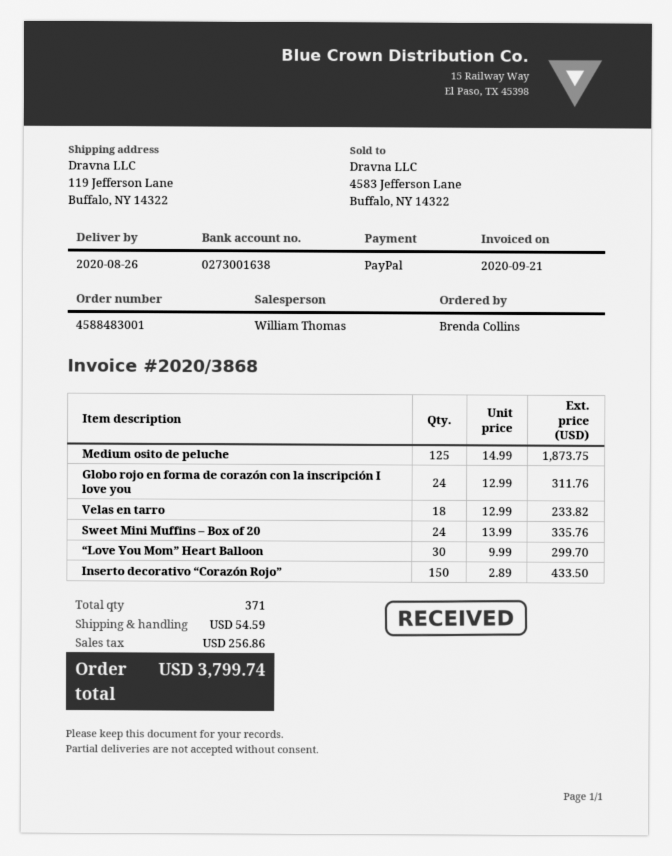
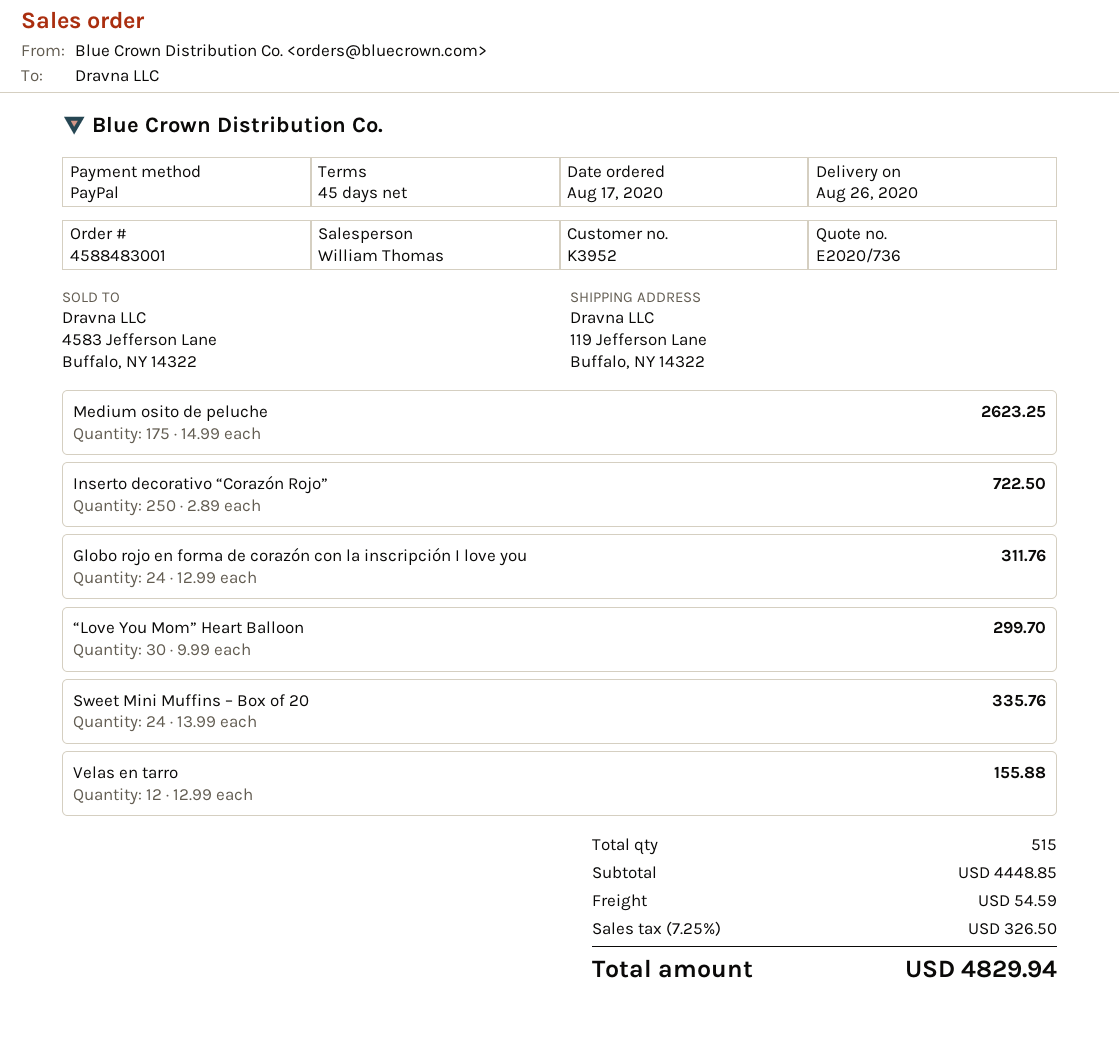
Medium osito de peluche: 125 x 14.99 = 1873.75 -> 175 x 14.99 = 2623.25
Velas en tarro: 18 x 12.99 = 233.82 -> 12 x 12.99 = 155.88
Inserto decorativo “Corazón Rojo”: 150 x 2.89 = 433.50 -> 250 x 2.89 = 722.50
total quantity: 371 -> 515
tax: 256.86 -> 326.50
total: 3799.74 -> 4829.94

